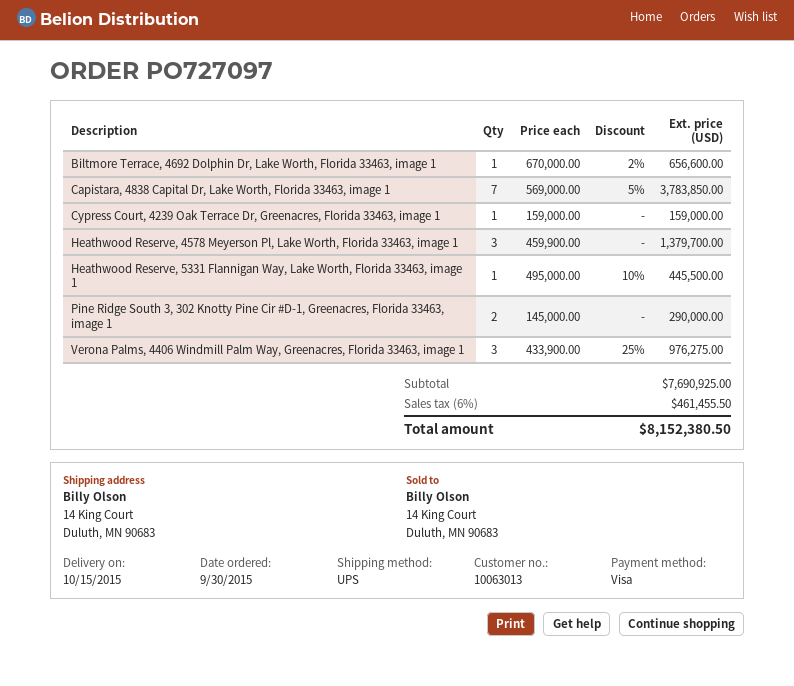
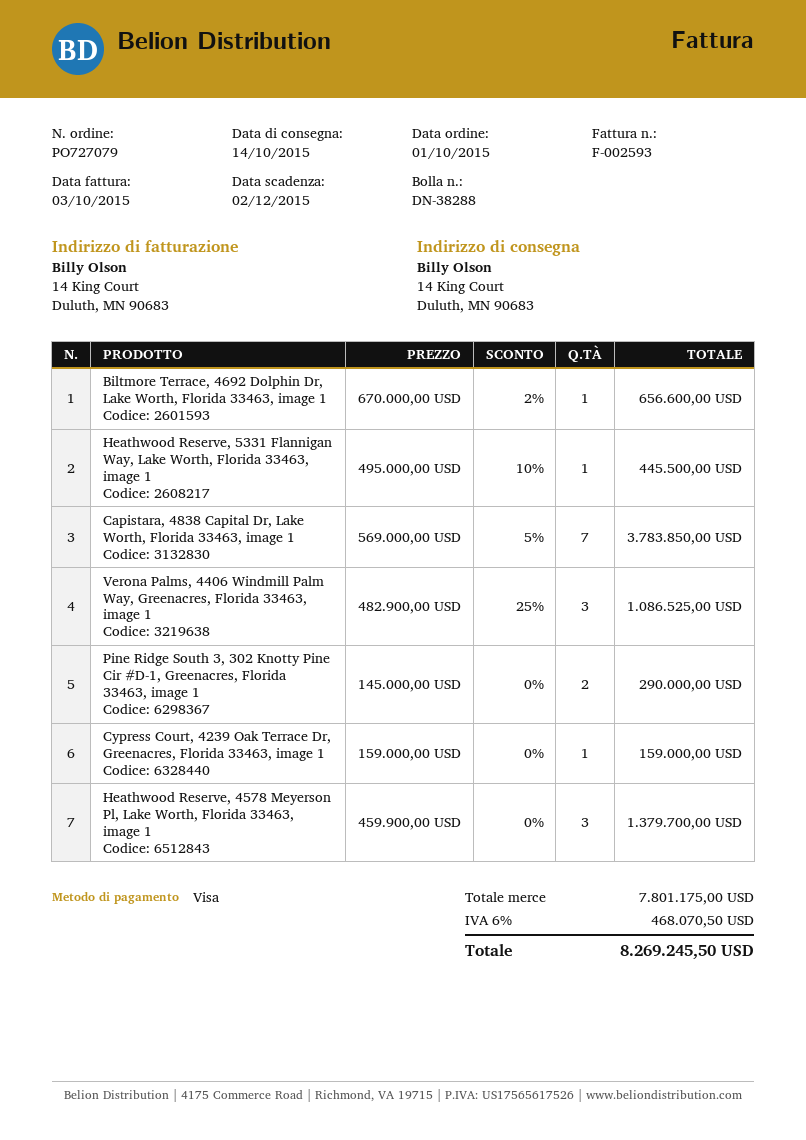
order number: PO727097 -> PO727079
order date: 2015-09-30 -> 2015-10-01
delivery date: 2015-10-15 -> 2015-10-14
Verona Palms, 4406 Windmill Palm Way, Greenacres, Florida 33463, image 1: 3 x 433900.00 - 25% = 976275.00 -> 3 x 482900.00 - 25% = 1086525.00
subtotal: 7690925.00 -> 7801175.00
tax: 6% = 461455.50 -> 6% = 468070.50
total: 8152380.50 -> 8269245.50

